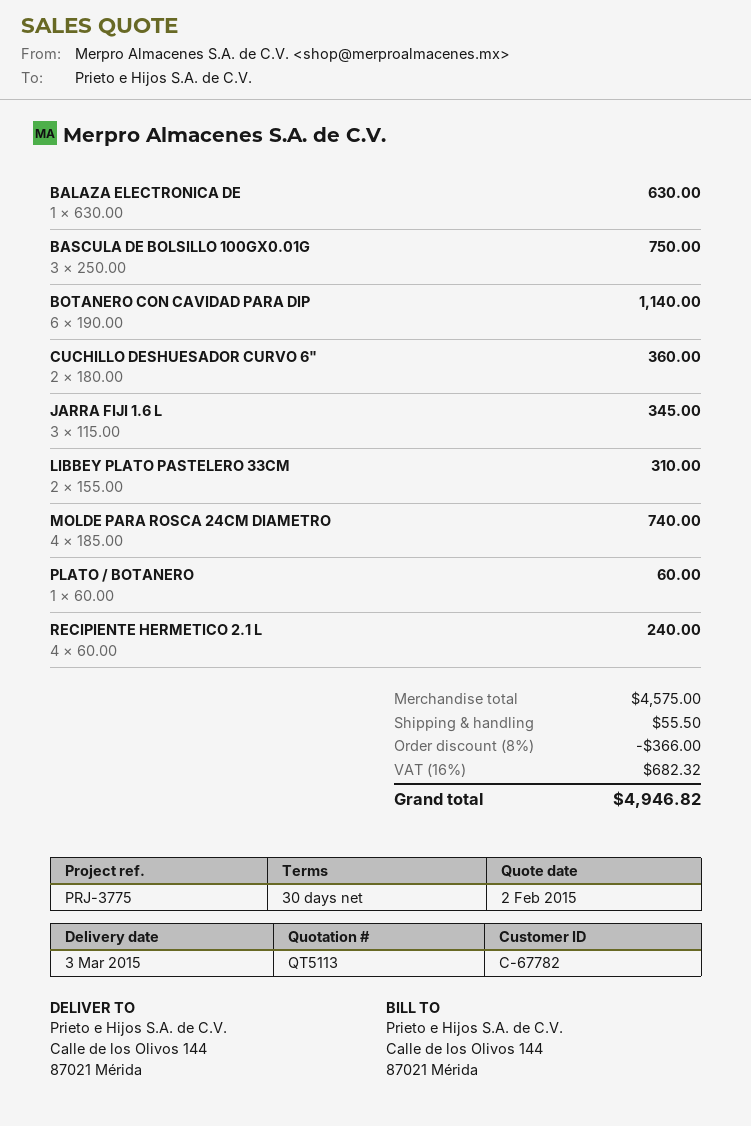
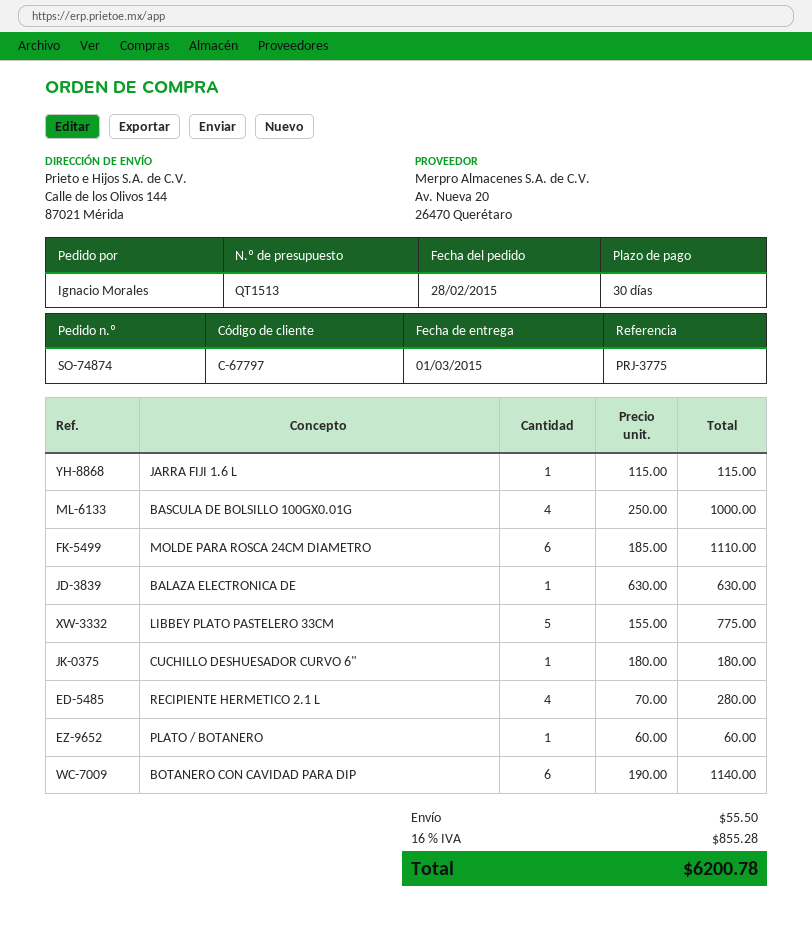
quote number: QT5113 -> QT1513
delivery date: 2015-03-03 -> 2015-03-01
customer number: C-67782 -> C-67797
BASCULA DE BOLSILLO 100GX0.01G: 3 x 250.00 = 750.00 -> 4 x 250.00 = 1000.00
CUCHILLO DESHUESADOR CURVO 6": 2 x 180.00 = 360.00 -> 1 x 180.00 = 180.00
JARRA FIJI 1.6 L: 3 x 115.00 = 345.00 -> 1 x 115.00 = 115.00
LIBBEY PLATO PASTELERO 33CM: 2 x 155.00 = 310.00 -> 5 x 155.00 = 775.00
MOLDE PARA ROSCA 24CM DIAMETRO: 4 x 185.00 = 740.00 -> 6 x 185.00 = 1110.00
RECIPIENTE HERMETICO 2.1 L: 4 x 60.00 = 240.00 -> 4 x 70.00 = 280.00
discount: 8% = 366.00 -> none
tax: 16% = 682.32 -> 16% = 855.28
total: 4946.82 -> 6200.78

